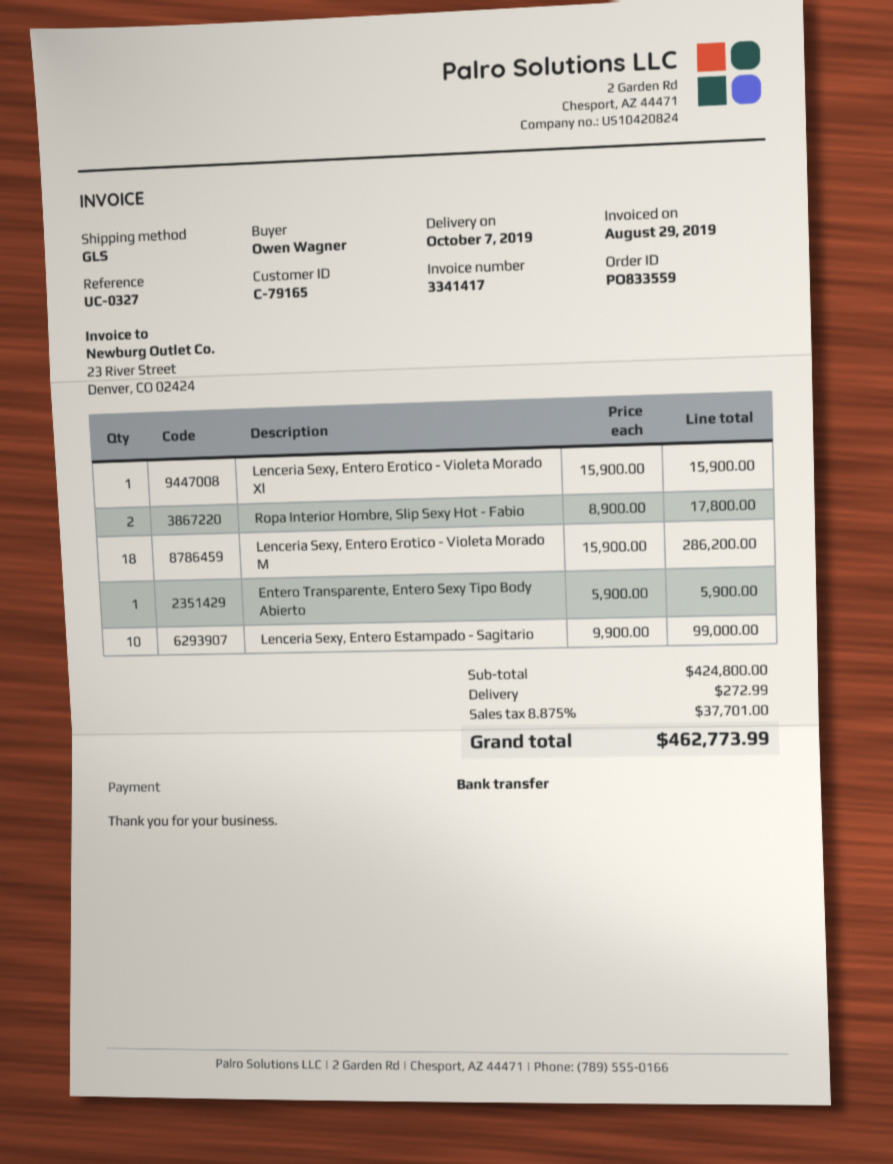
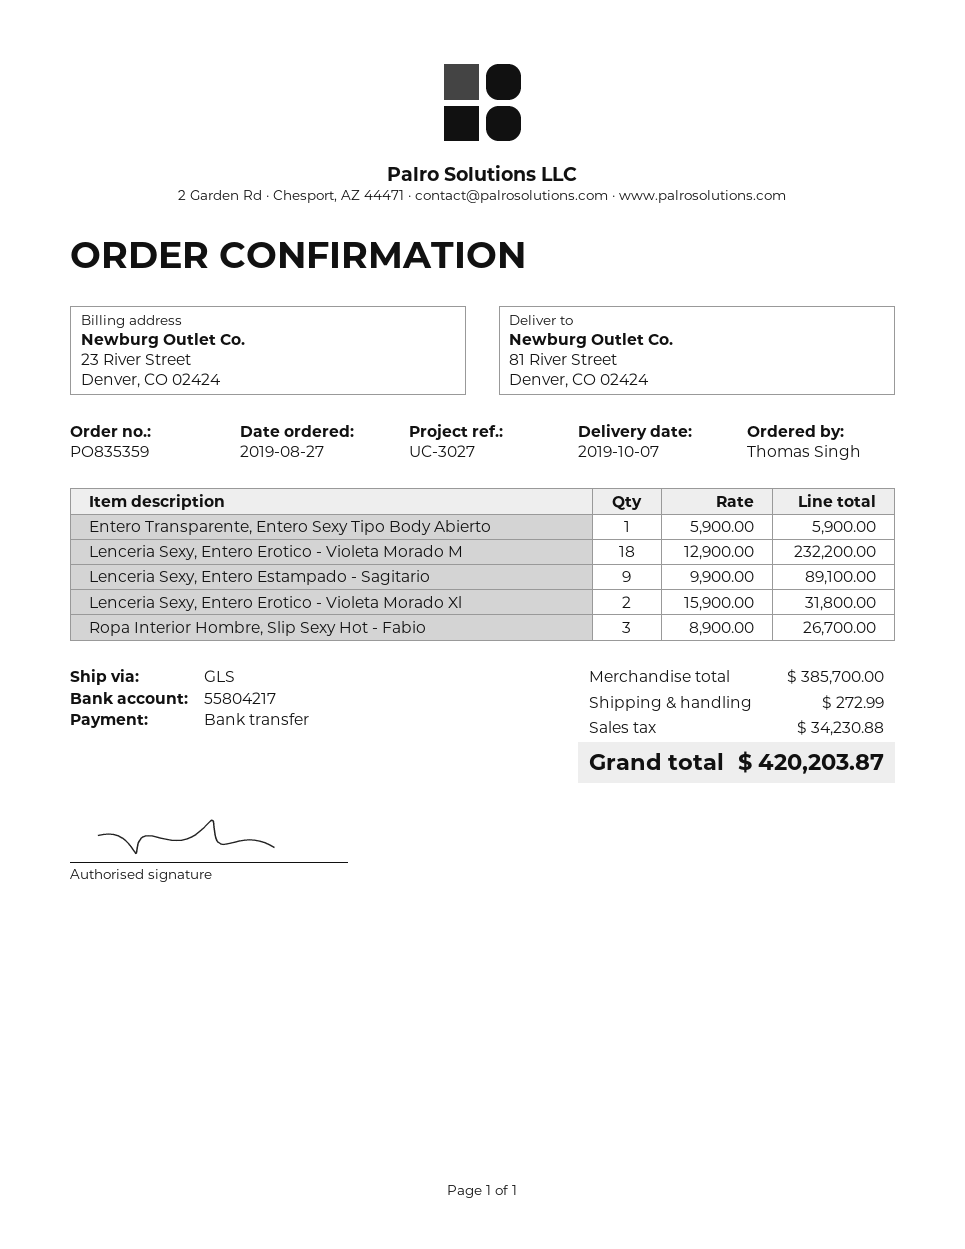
order number: PO833559 -> PO835359
reference: UC-0327 -> UC-3027
ordered by: Owen Wagner -> Thomas Singh
Lenceria Sexy, Entero Erotico - Violeta Morado Xl: 1 x 15900.00 = 15900.00 -> 2 x 15900.00 = 31800.00
Ropa Interior Hombre, Slip Sexy Hot - Fabio: 2 x 8900.00 = 17800.00 -> 3 x 8900.00 = 26700.00
Lenceria Sexy, Entero Erotico - Violeta Morado M: 18 x 15900.00 = 286200.00 -> 18 x 12900.00 = 232200.00
Lenceria Sexy, Entero Estampado - Sagitario: 10 x 9900.00 = 99000.00 -> 9 x 9900.00 = 89100.00
subtotal: 424800.00 -> 385700.00
tax: 37701.00 -> 34230.88
total: 462773.99 -> 420203.87

